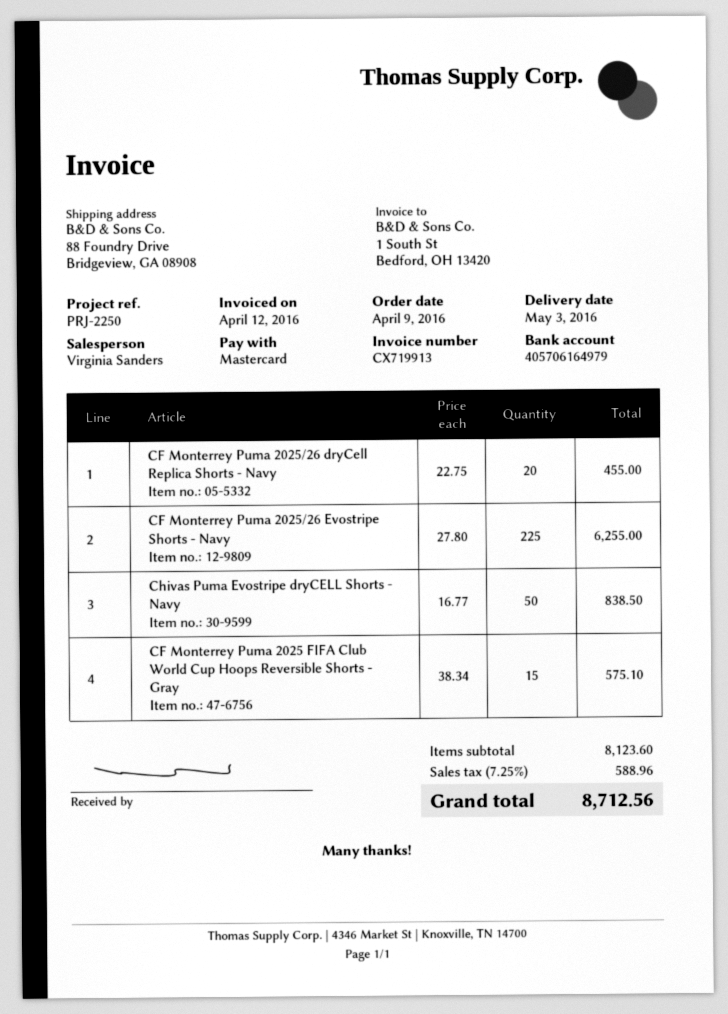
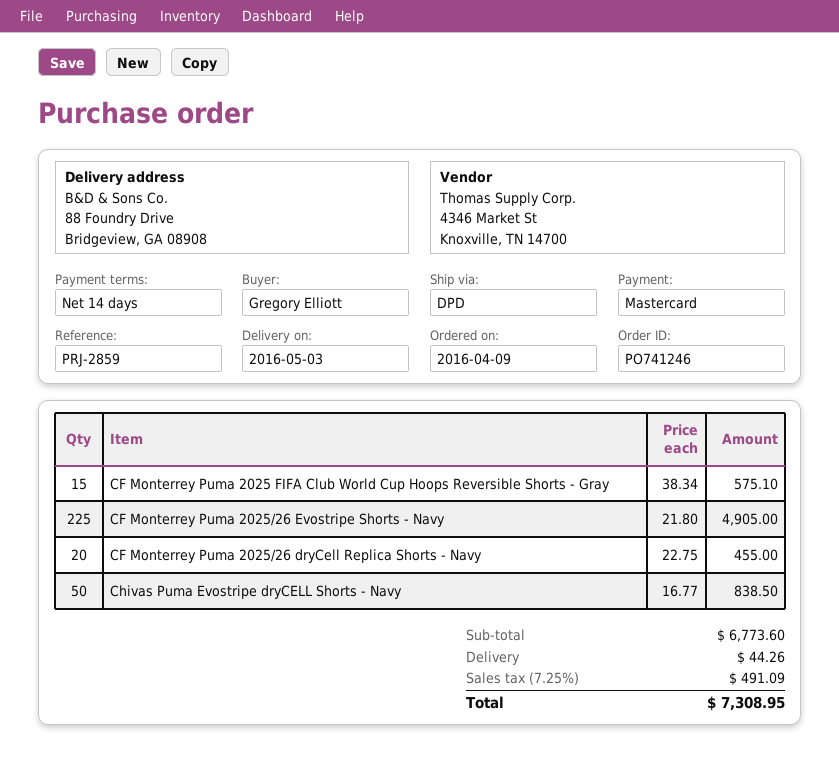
reference: PRJ-2250 -> PRJ-2859
CF Monterrey Puma 2025/26 Evostripe Shorts - Navy: 225 x 27.80 = 6255.00 -> 225 x 21.80 = 4905.00
subtotal: 8123.60 -> 6773.60
shipping: none -> 44.26
tax: 7.25% = 588.96 -> 7.25% = 491.09
total: 8712.56 -> 7308.95

